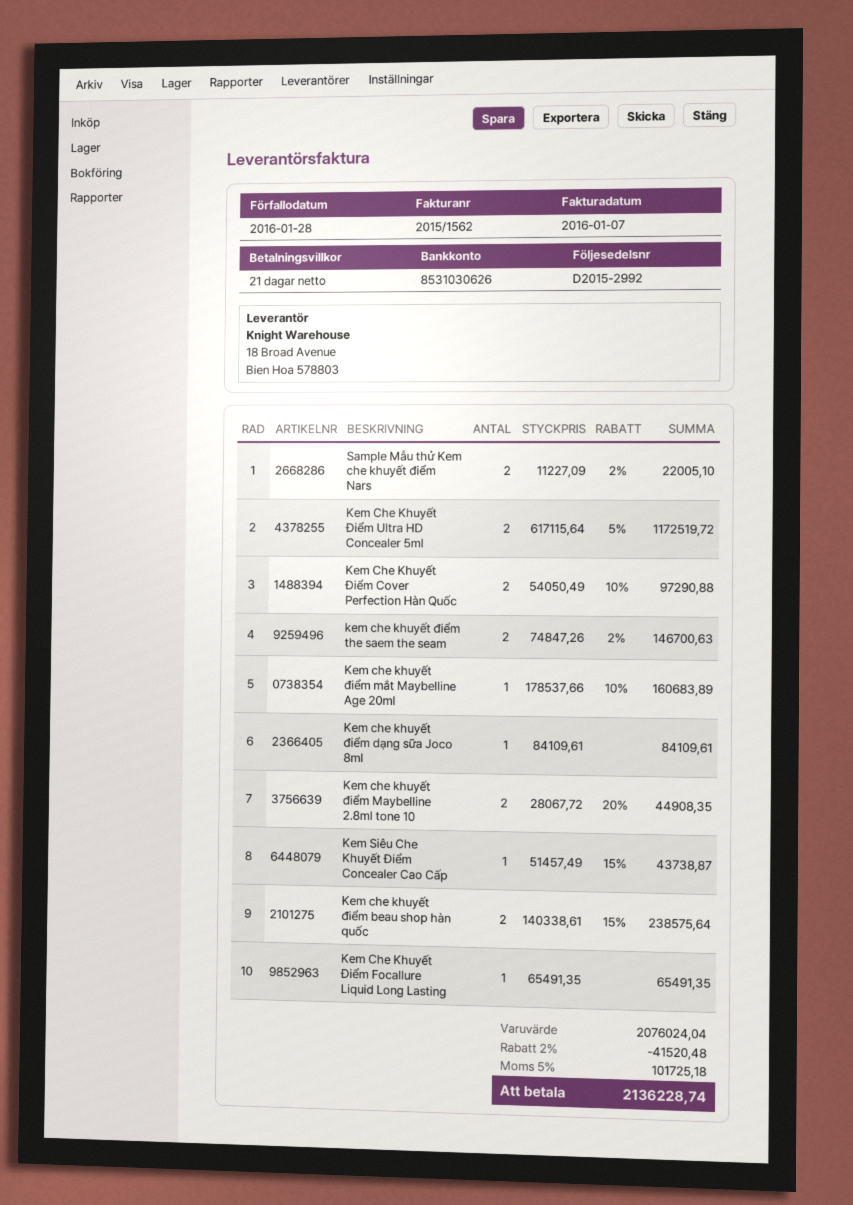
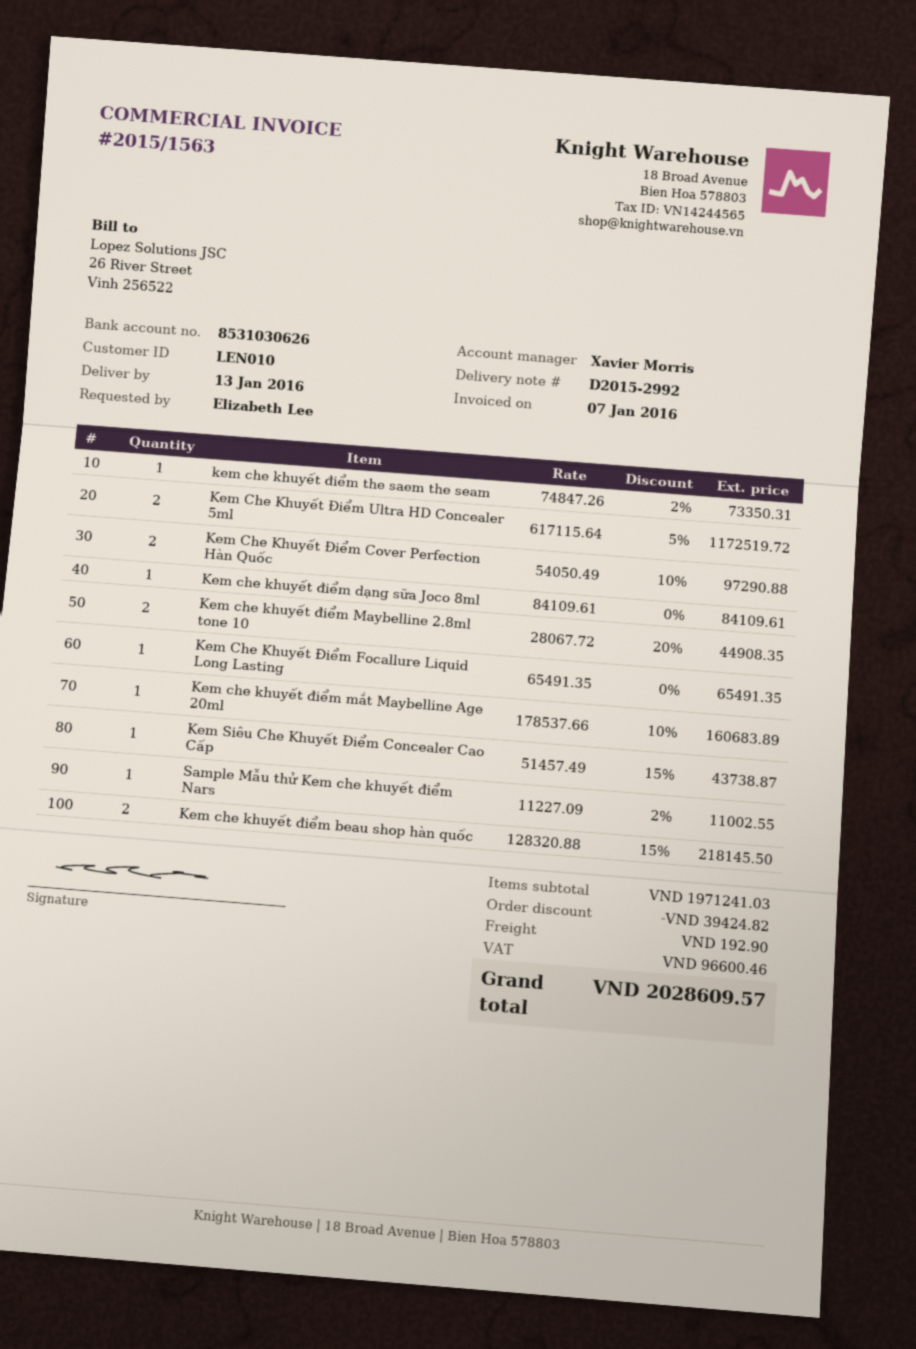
invoice number: 2015/1562 -> 2015/1563
Sample Mẫu thử Kem che khuyết điểm Nars: 2 x 11227.09 - 2% = 22005.10 -> 1 x 11227.09 - 2% = 11002.55
kem che khuyết điểm the saem the seam: 2 x 74847.26 - 2% = 146700.63 -> 1 x 74847.26 - 2% = 73350.31
Kem che khuyết điểm beau shop hàn quốc: 2 x 140338.61 - 15% = 238575.64 -> 2 x 128320.88 - 15% = 218145.50
subtotal: 2076024.04 -> 1971241.03
discount: 41520.48 -> 39424.82
shipping: none -> 192.90
tax: 101725.18 -> 96600.46
total: 2136228.74 -> 2028609.57

